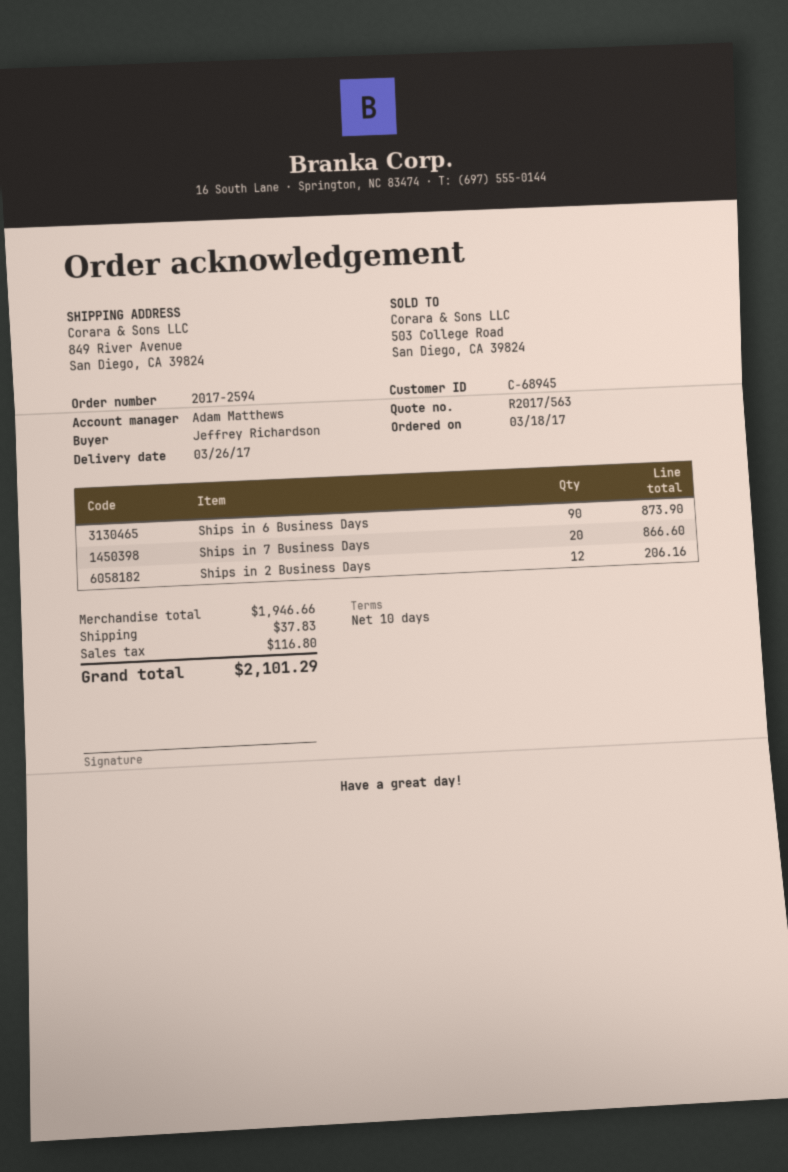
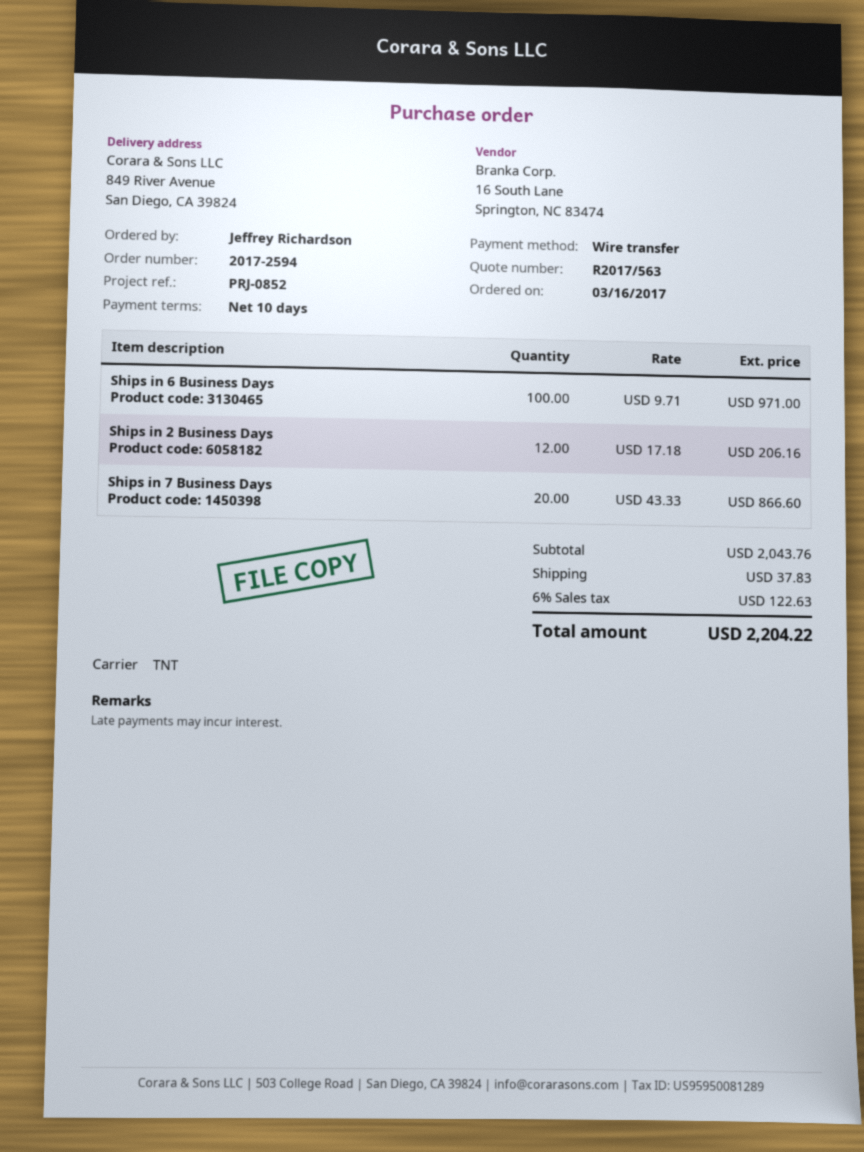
order date: 2017-03-18 -> 2017-03-16
Ships in 6 Business Days: 90 for 873.90 -> 100 for 971.00
subtotal: 1946.66 -> 2043.76
tax: 116.80 -> 122.63
total: 2101.29 -> 2204.22

